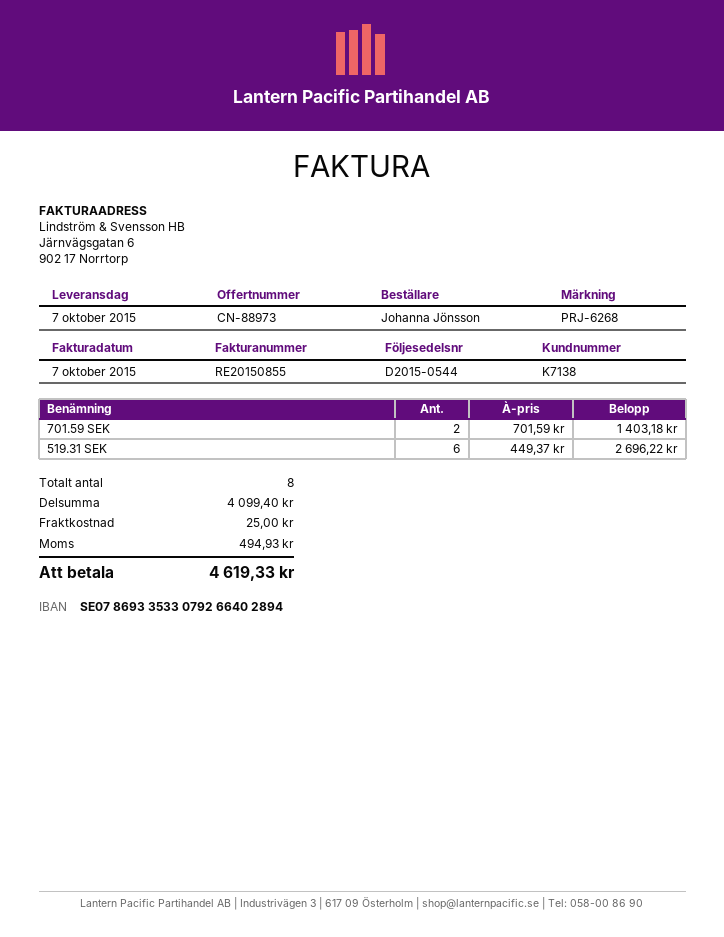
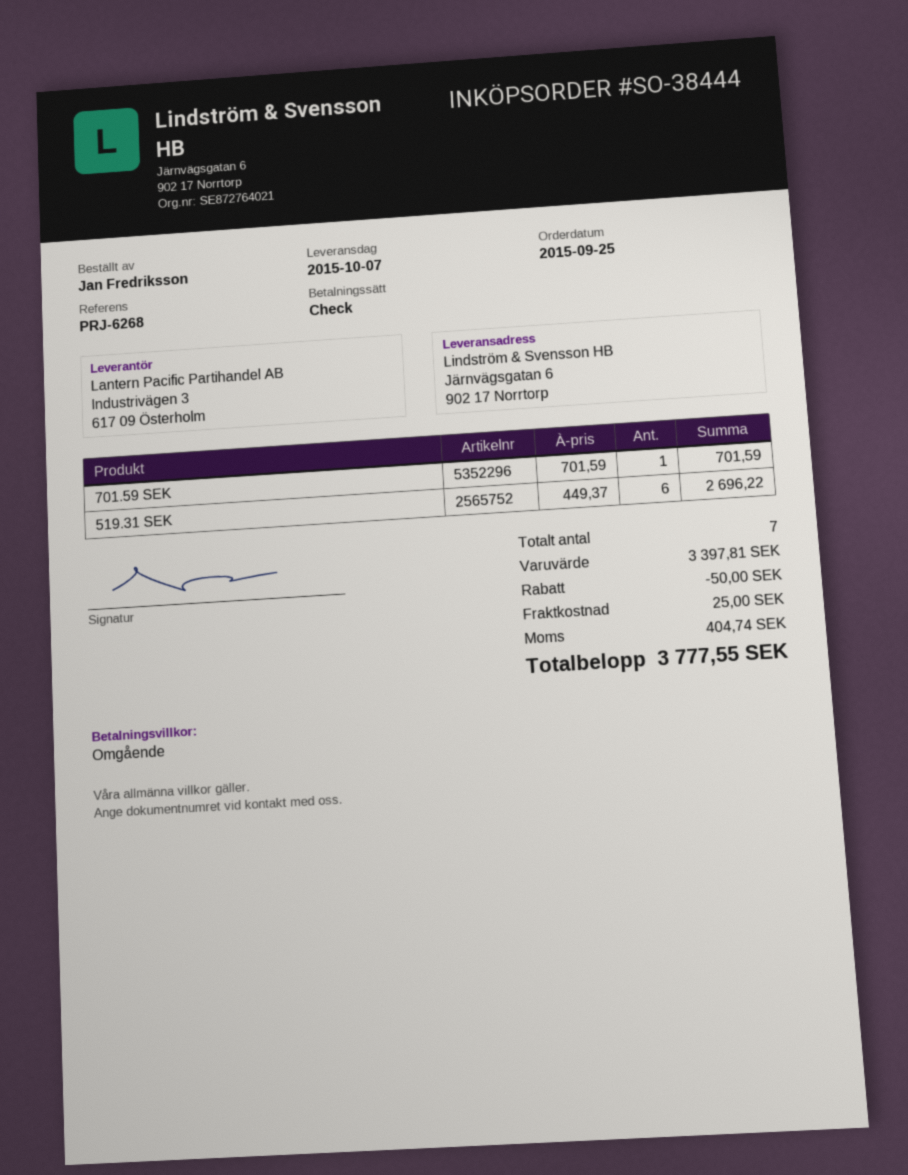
ordered by: Johanna Jönsson -> Jan Fredriksson
701.59 SEK: 2 x 701.59 = 1403.18 -> 1 x 701.59 = 701.59
total quantity: 8 -> 7
subtotal: 4099.40 -> 3397.81
discount: none -> 50.00
tax: 494.93 -> 404.74
total: 4619.33 -> 3777.55

